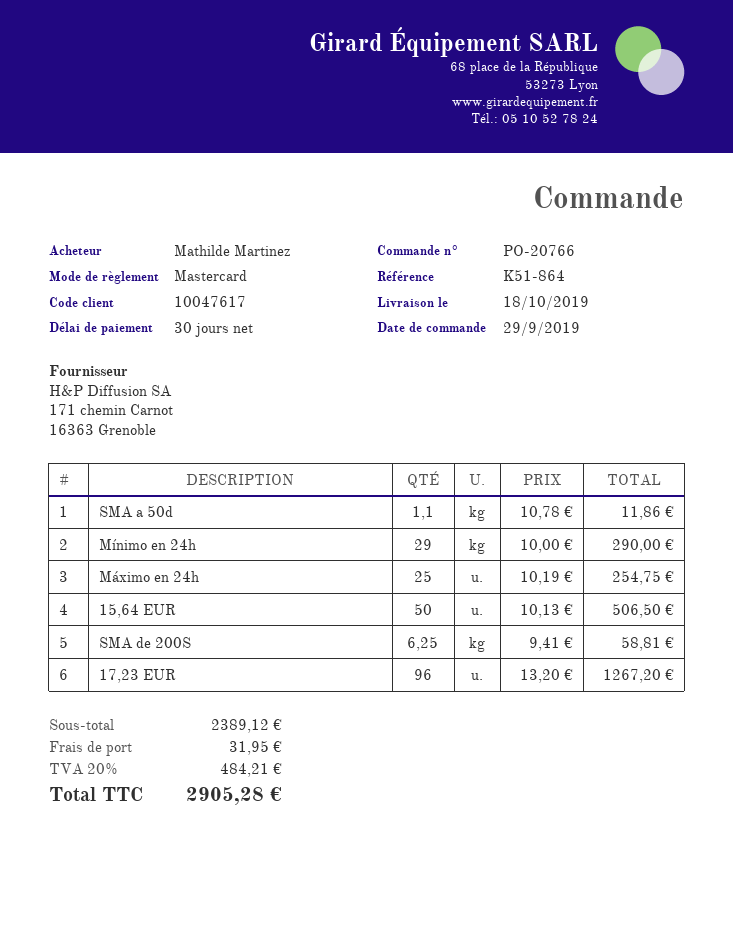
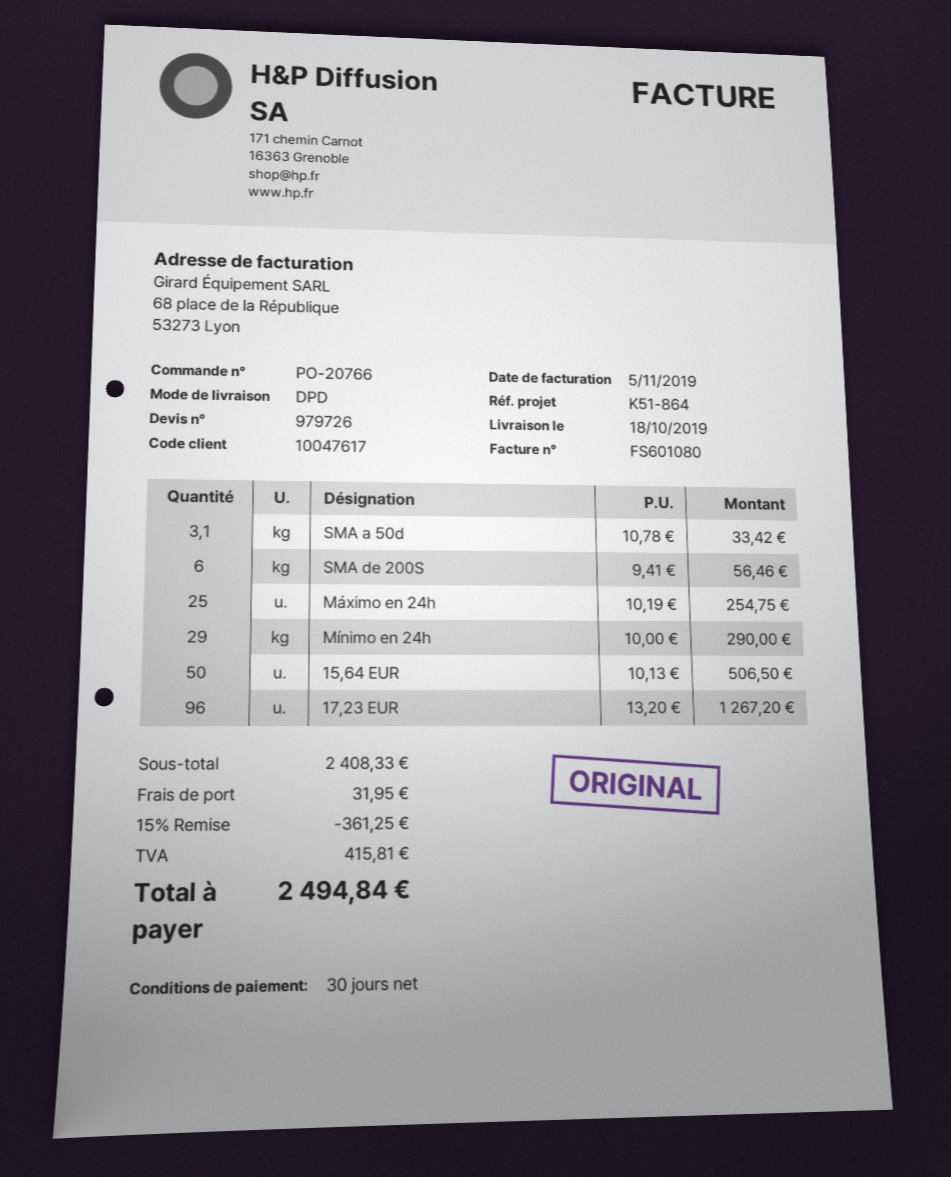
SMA a 50d: 1.1 x 10.78 = 11.86 -> 3.1 x 10.78 = 33.42
SMA de 200S: 6.25 x 9.41 = 58.81 -> 6 x 9.41 = 56.46
subtotal: 2389.12 -> 2408.33
discount: none -> 15% = 361.25
tax: 484.21 -> 415.81
total: 2905.28 -> 2494.84

